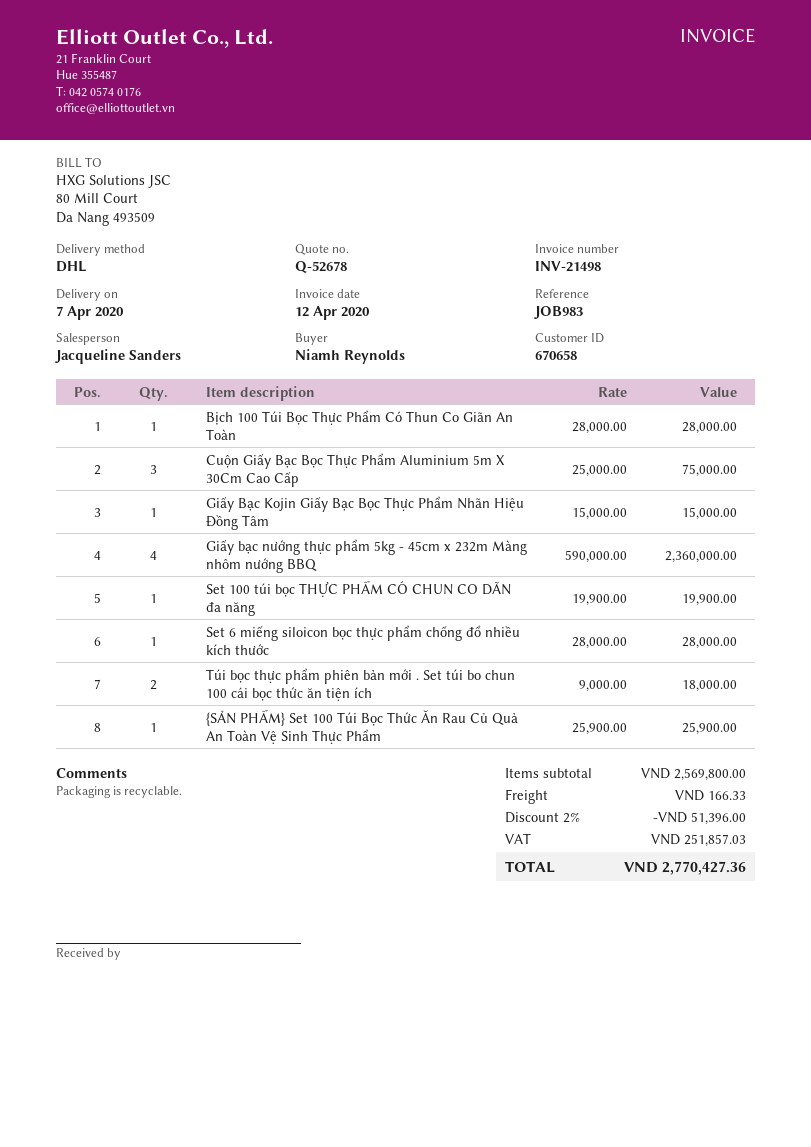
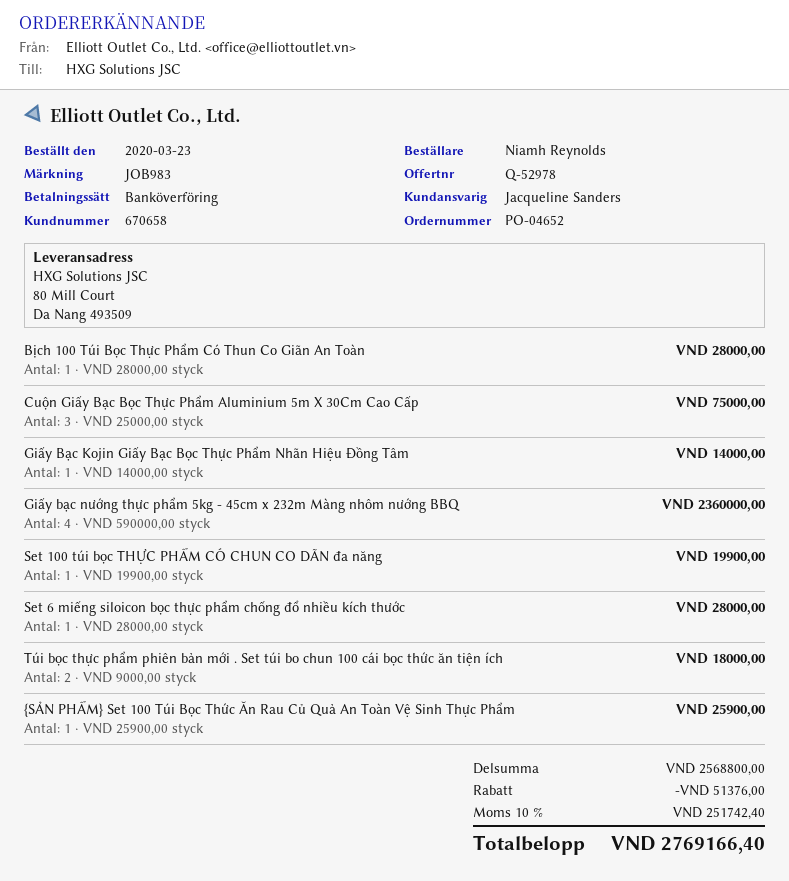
quote number: Q-52678 -> Q-52978
Giấy Bạc Kojin Giấy Bạc Bọc Thực Phẩm Nhãn Hiệu Đồng Tâm: 1 x 15000.00 = 15000.00 -> 1 x 14000.00 = 14000.00
subtotal: 2569800.00 -> 2568800.00
discount: 51396.00 -> 51376.00
shipping: 166.33 -> none
tax: 251857.03 -> 251742.40
total: 2770427.36 -> 2769166.40

